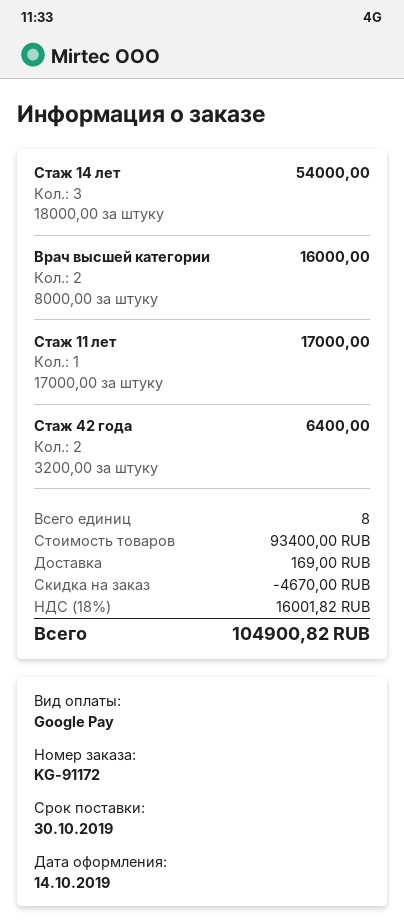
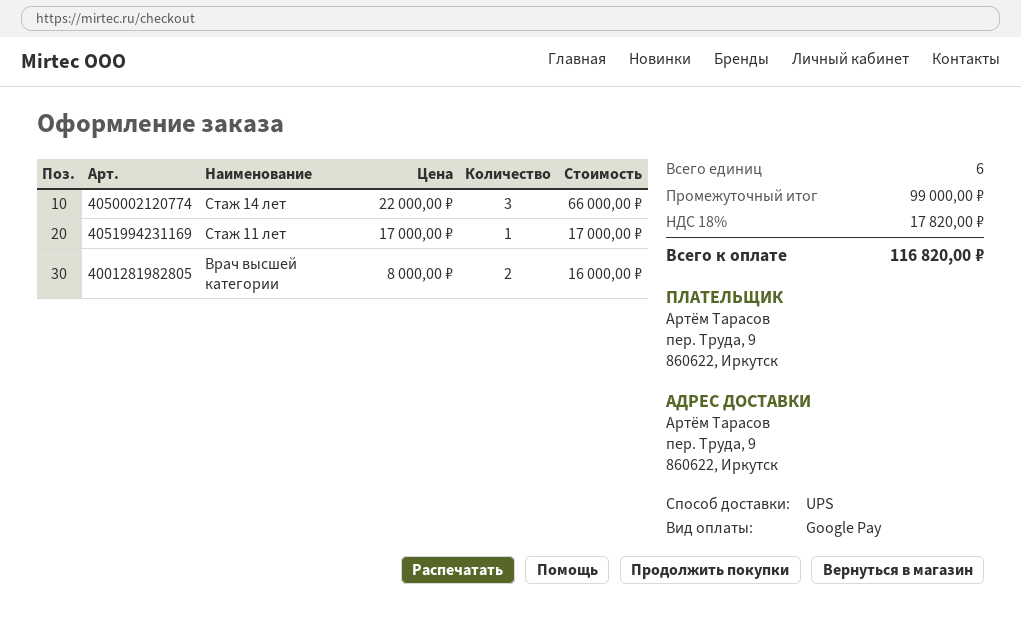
Стаж 14 лет: 3 x 18000.00 = 54000.00 -> 3 x 22000.00 = 66000.00
Стаж 42 года: 2 x 3200.00 = 6400.00 -> none
total quantity: 8 -> 6
subtotal: 93400.00 -> 99000.00
discount: 4670.00 -> none
shipping: 169.00 -> none
tax: 18% = 16001.82 -> 18% = 17820.00
total: 104900.82 -> 116820.00

